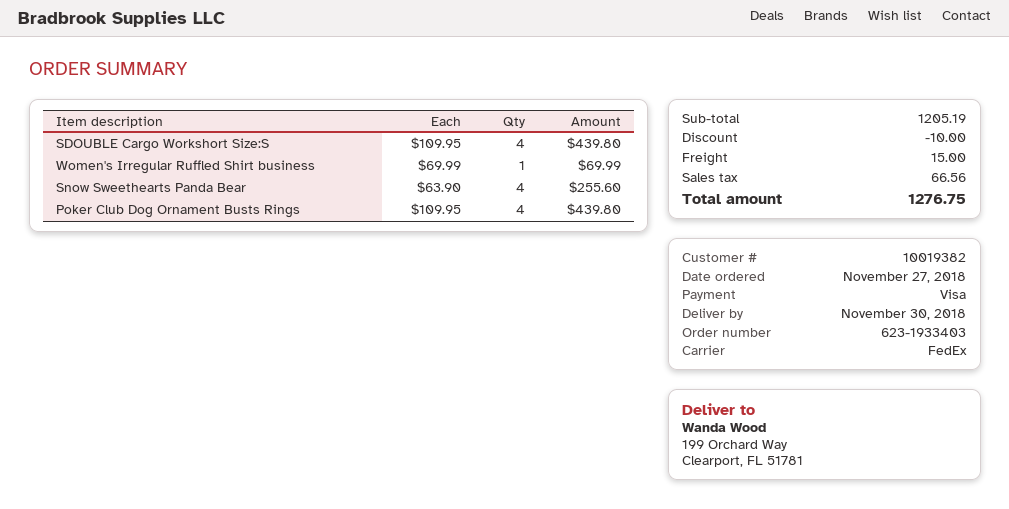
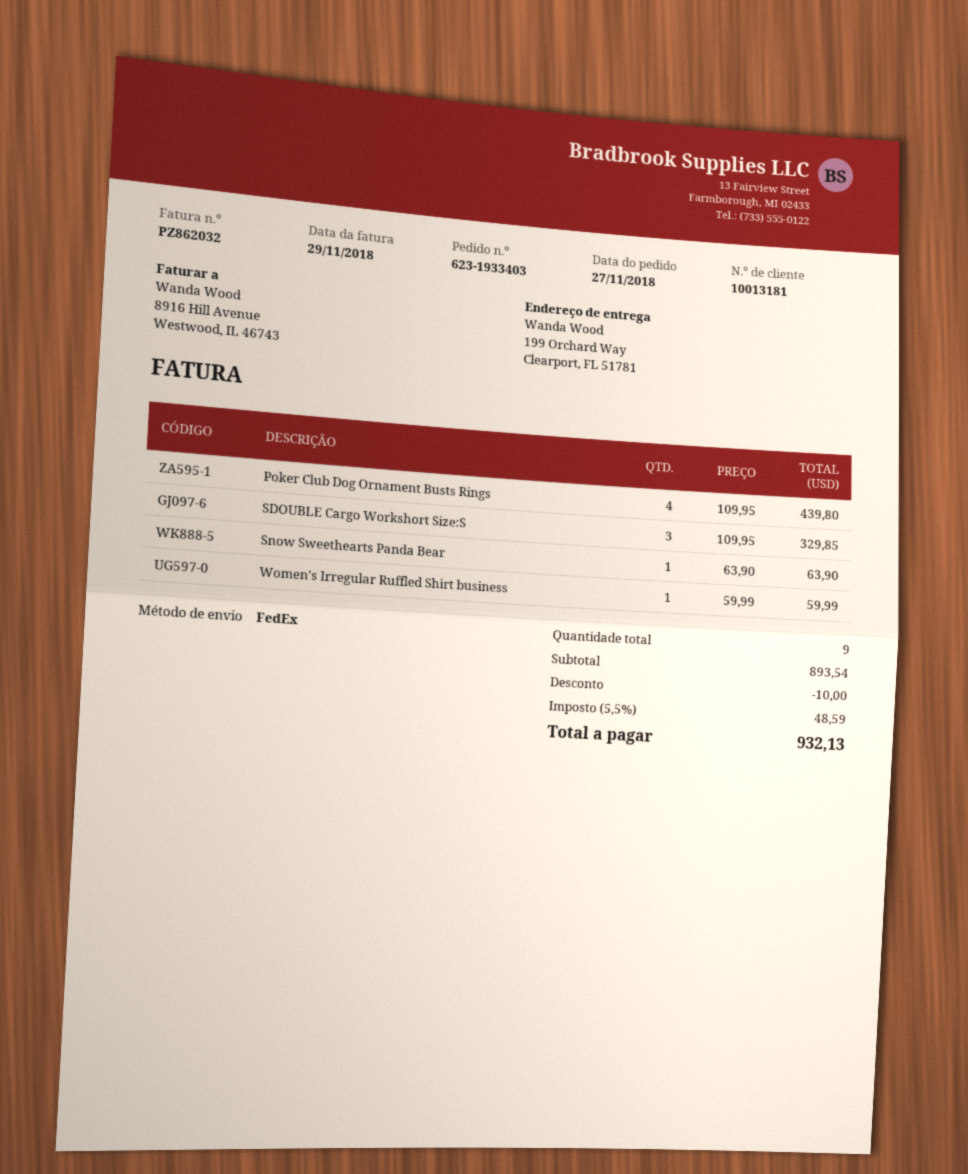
customer number: 10019382 -> 10013181
SDOUBLE Cargo Workshort Size:S: 4 x 109.95 = 439.80 -> 3 x 109.95 = 329.85
Women's Irregular Ruffled Shirt business: 1 x 69.99 = 69.99 -> 1 x 59.99 = 59.99
Snow Sweethearts Panda Bear: 4 x 63.90 = 255.60 -> 1 x 63.90 = 63.90
subtotal: 1205.19 -> 893.54
shipping: 15.00 -> none
tax: 66.56 -> 48.59
total: 1276.75 -> 932.13

